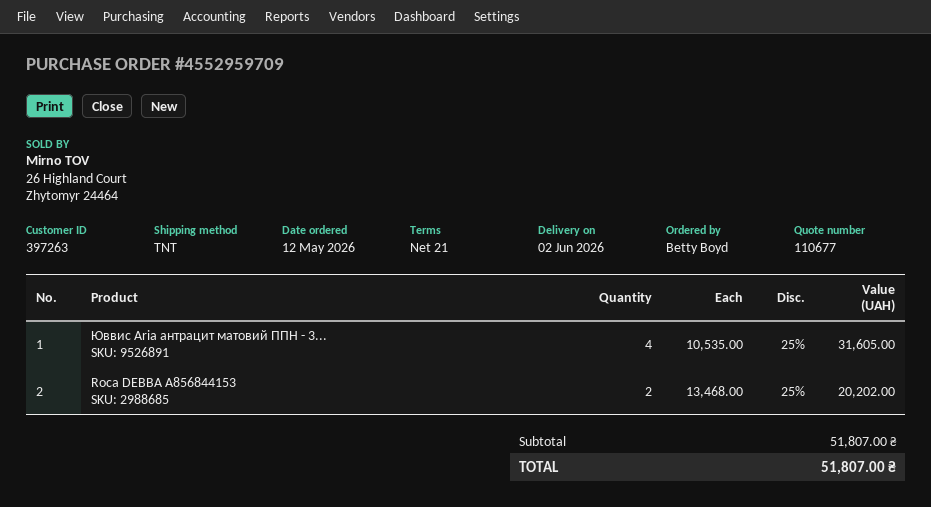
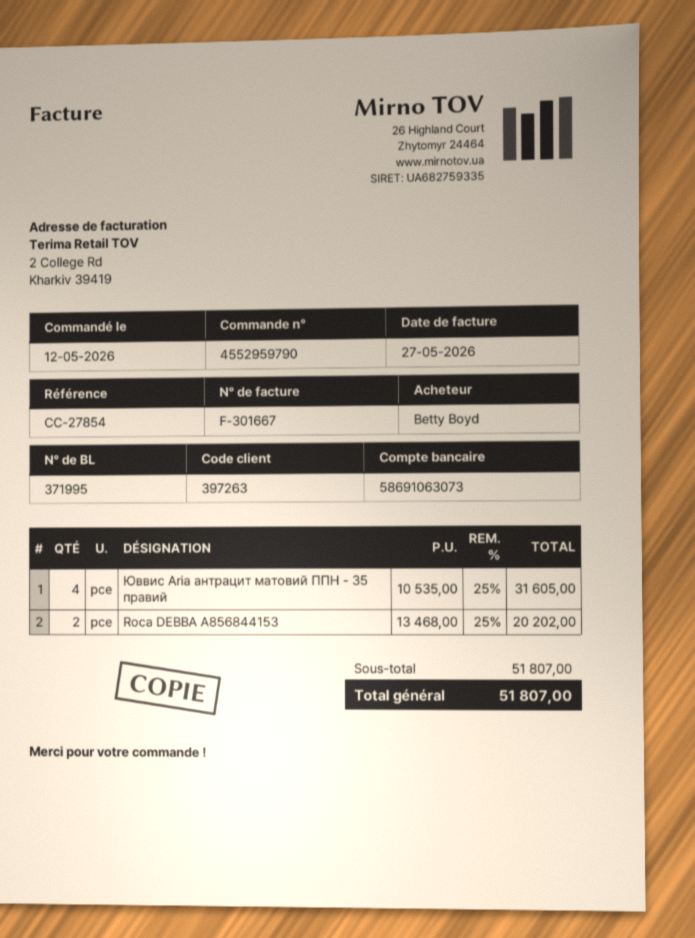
order number: 4552959709 -> 4552959790

